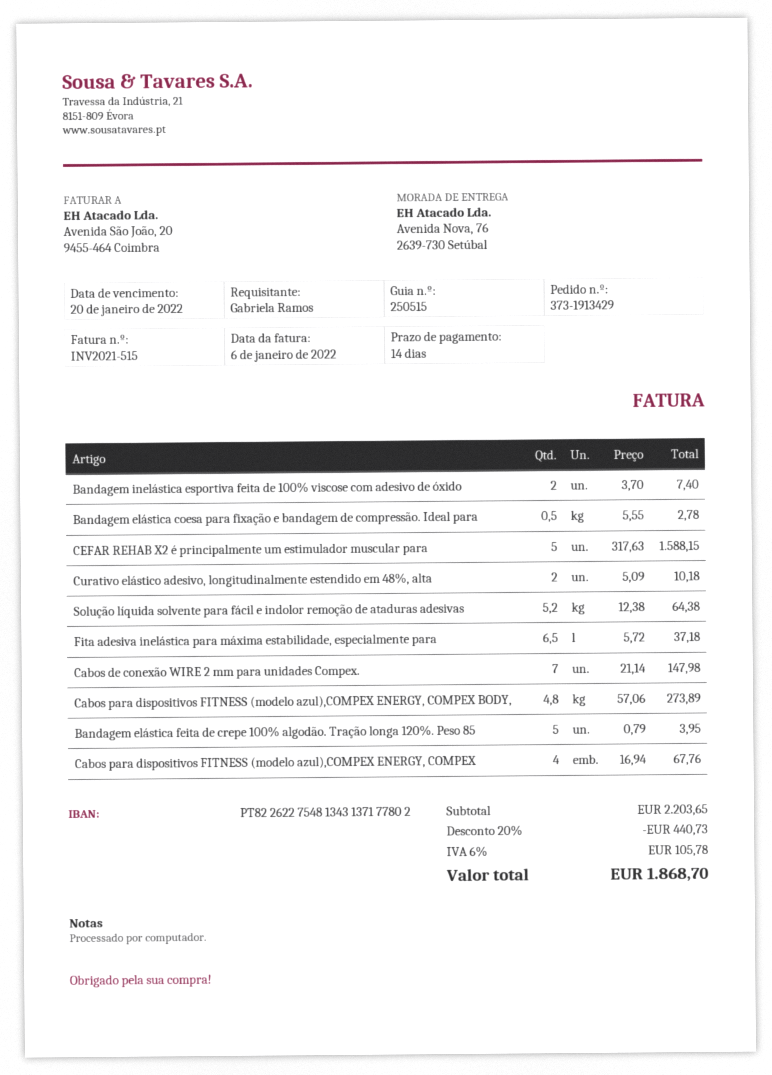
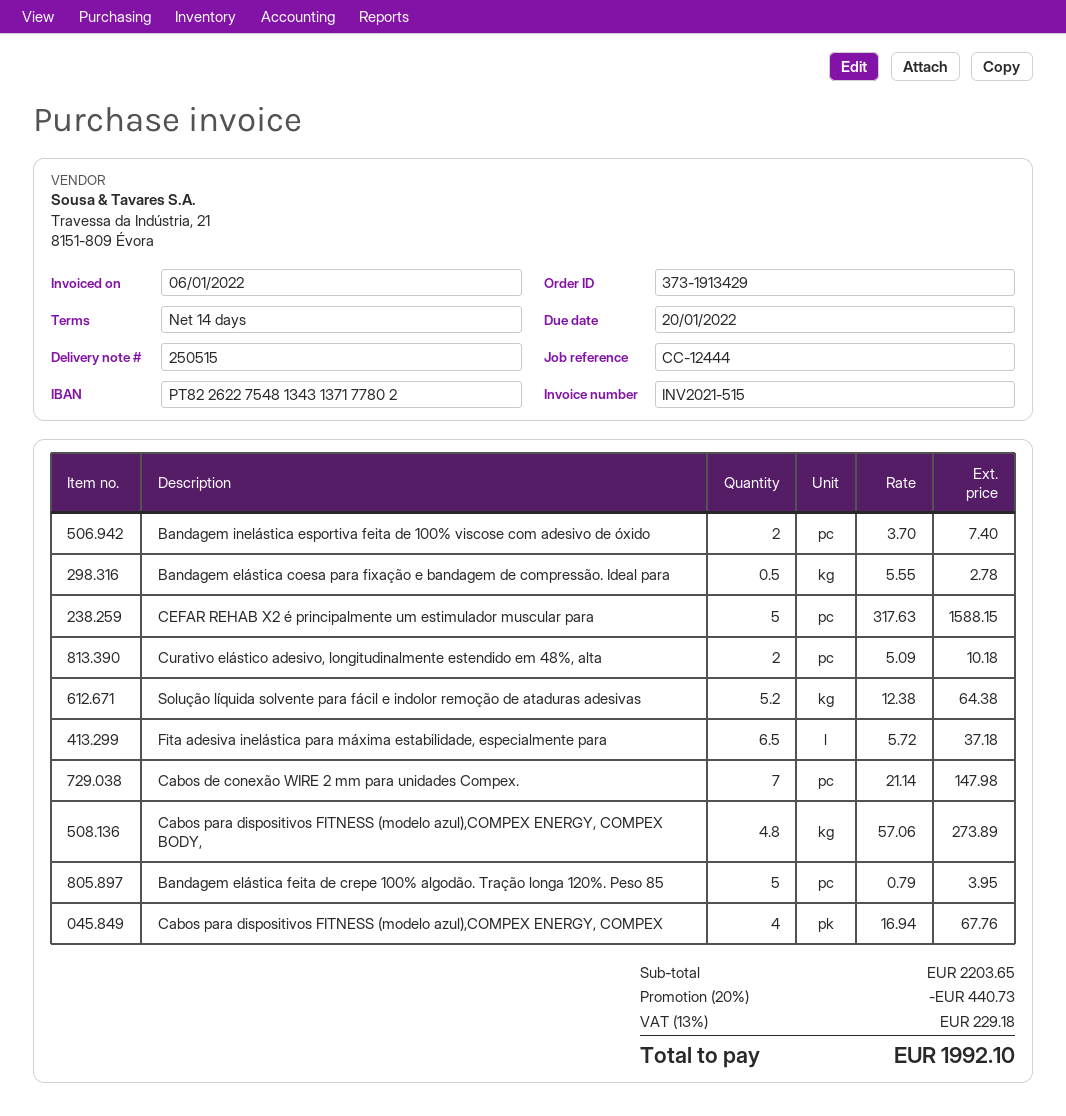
tax: 6% = 105.78 -> 13% = 229.18
total: 1868.70 -> 1992.10

